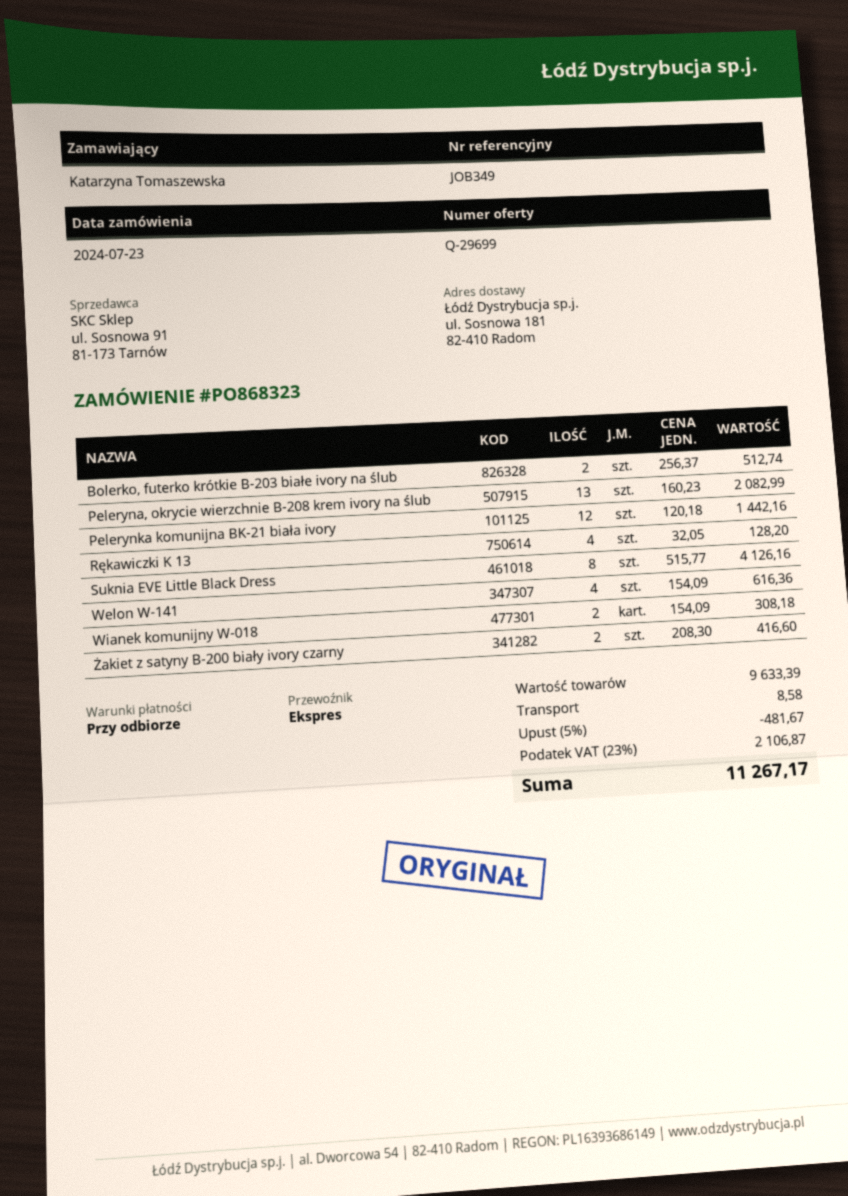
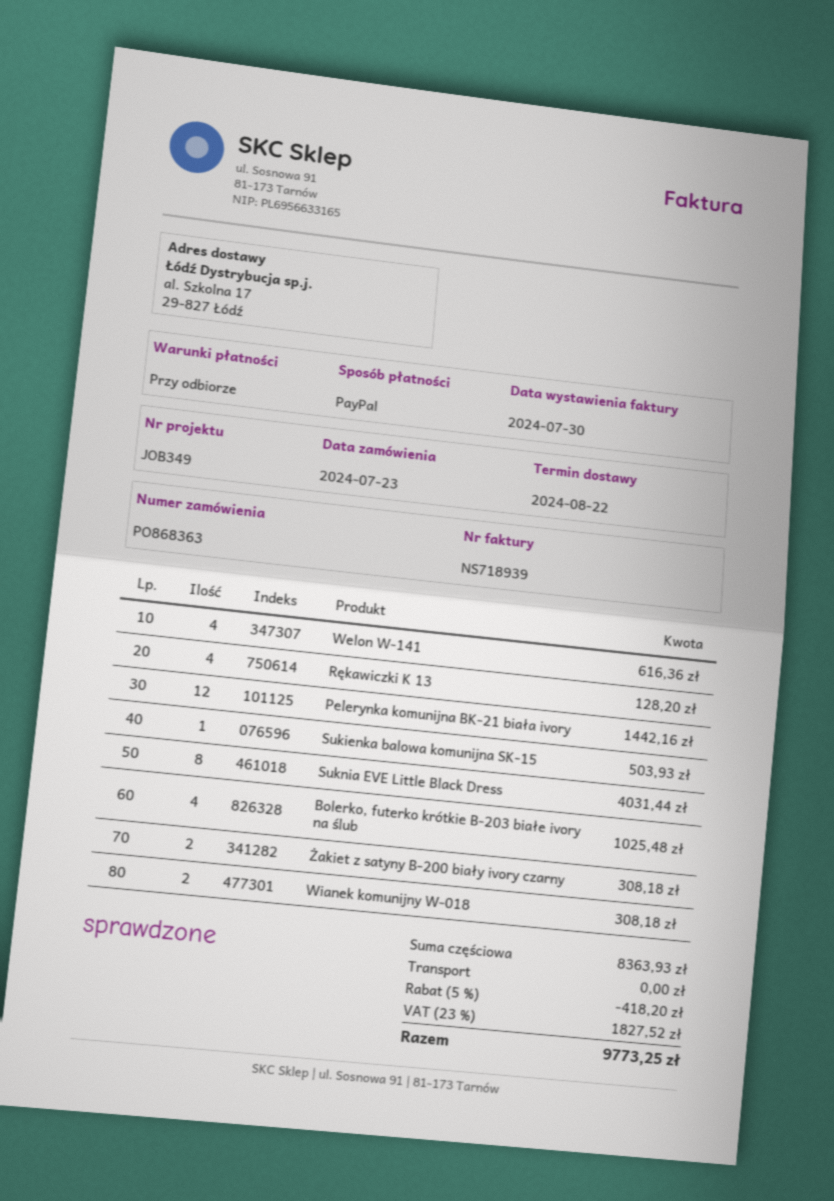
order number: PO868323 -> PO868363
ship to: ul. Sosnowa 181, 82-410 Radom -> al. Szkolna 17, 29-827 Łódź
Bolerko, futerko krótkie B-203 białe ivory na ślub: 2 for 512.74 -> 4 for 1025.48
Peleryna, okrycie wierzchnie B-208 krem ivory na ślub: 13 for 2082.99 -> none
Suknia EVE Little Black Dress: 8 for 4126.16 -> 8 for 4031.44
Żakiet z satyny B-200 biały ivory czarny: 2 for 416.60 -> 2 for 308.18
Sukienka balowa komunijna SK-15: none -> 1 for 503.93
subtotal: 9633.39 -> 8363.93
discount: 5% = 481.67 -> 5% = 418.20
shipping: 8.58 -> 0.00
tax: 23% = 2106.87 -> 23% = 1827.52
total: 11267.17 -> 9773.25

